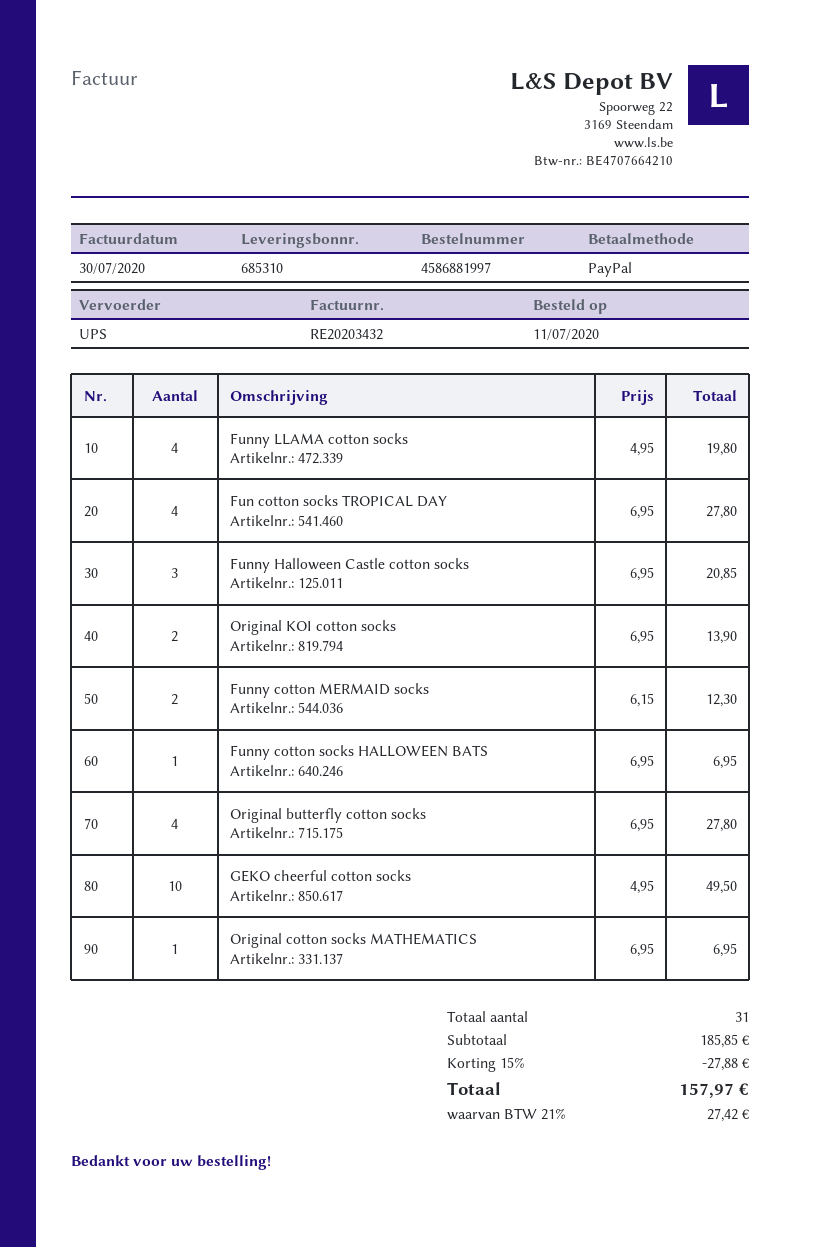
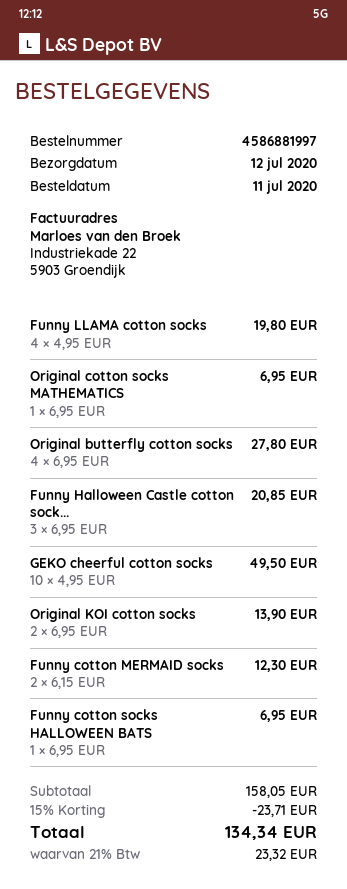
Fun cotton socks TROPICAL DAY: 4 x 6.95 = 27.80 -> none
subtotal: 185.85 -> 158.05
discount: 15% = 27.88 -> 15% = 23.71
tax: 21% = 27.42 -> 21% = 23.32
total: 157.97 -> 134.34

